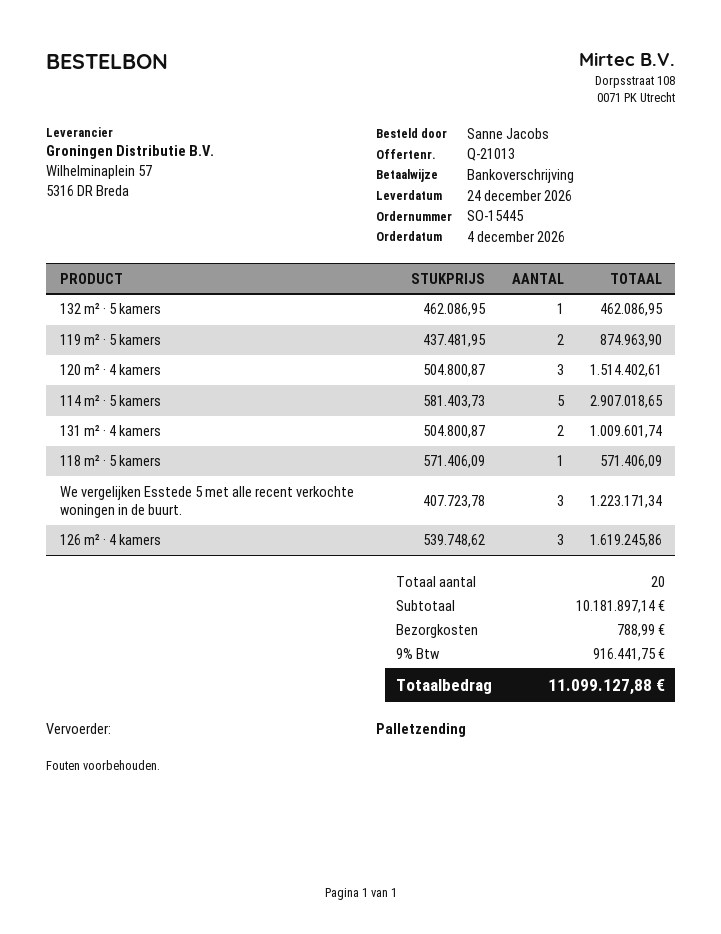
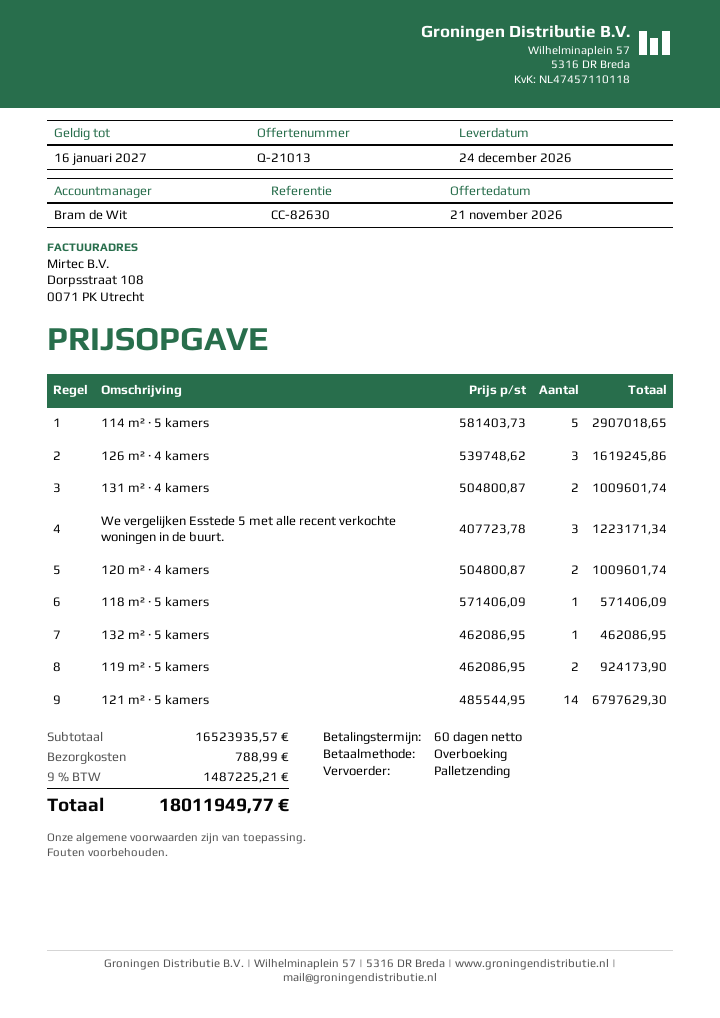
119 m² · 5 kamers: 2 x 437481.95 = 874963.90 -> 2 x 462086.95 = 924173.90
120 m² · 4 kamers: 3 x 504800.87 = 1514402.61 -> 2 x 504800.87 = 1009601.74
121 m² · 5 kamers: none -> 14 x 485544.95 = 6797629.30
subtotal: 10181897.14 -> 16523935.57
tax: 9% = 916441.75 -> 9% = 1487225.21
total: 11099127.88 -> 18011949.77

